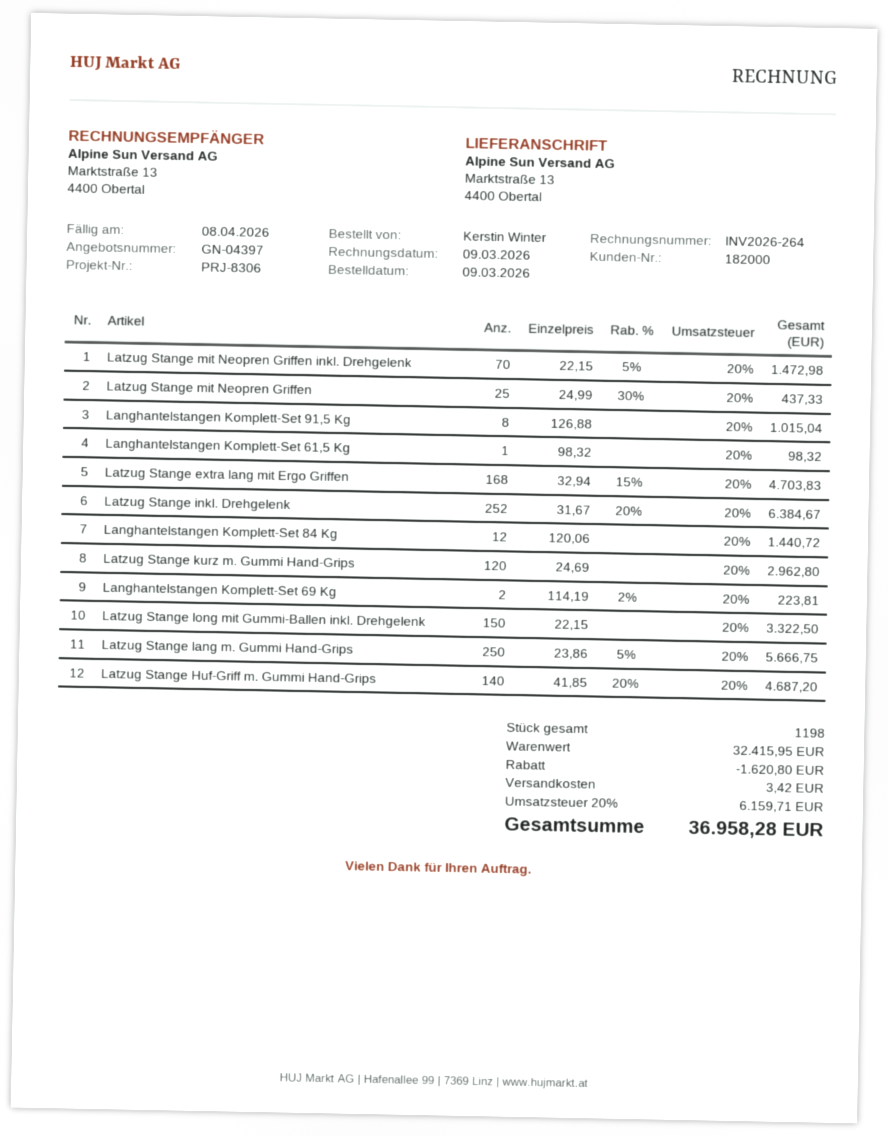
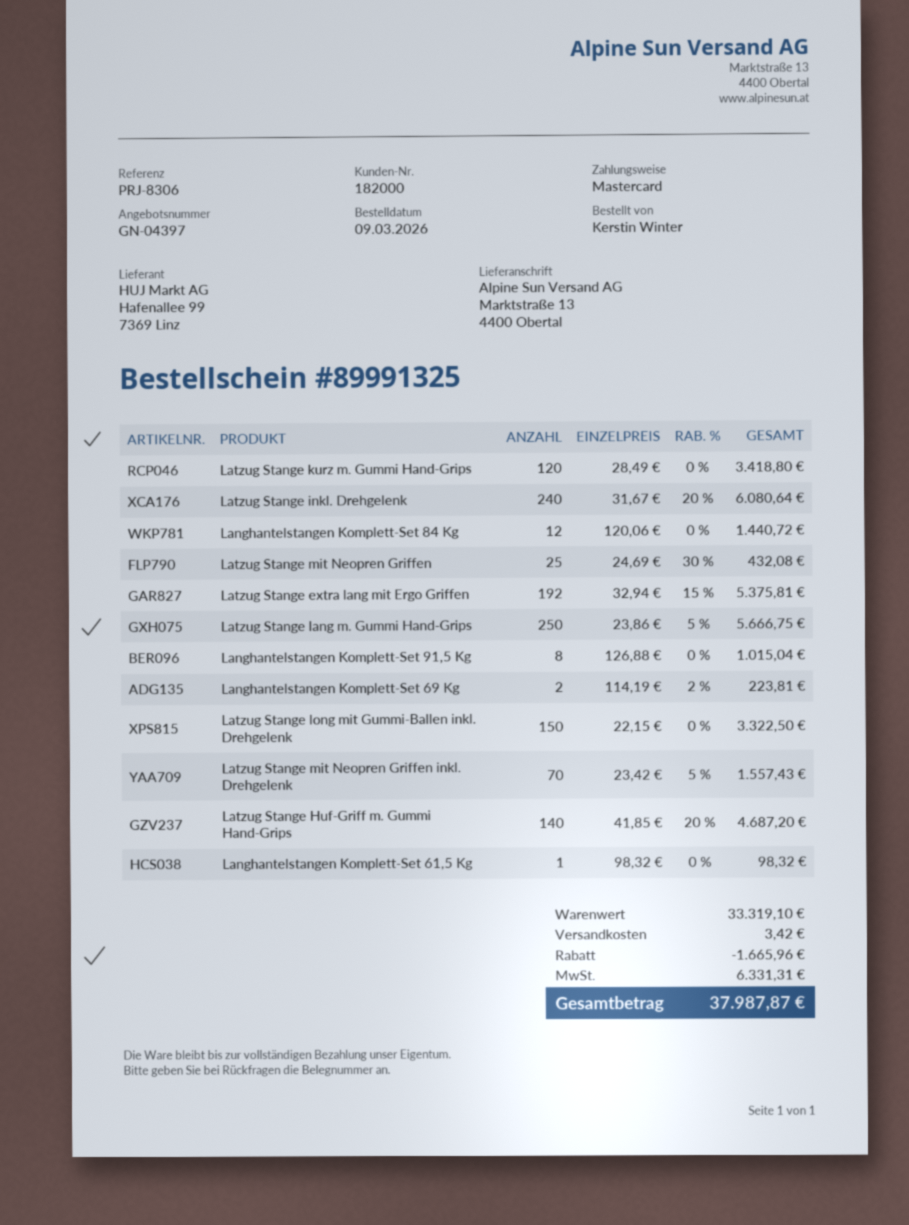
Latzug Stange mit Neopren Griffen inkl. Drehgelenk: 70 x 22.15 - 5% = 1472.98 -> 70 x 23.42 - 5% = 1557.43
Latzug Stange mit Neopren Griffen: 25 x 24.99 - 30% = 437.33 -> 25 x 24.69 - 30% = 432.08
Latzug Stange extra lang mit Ergo Griffen: 168 x 32.94 - 15% = 4703.83 -> 192 x 32.94 - 15% = 5375.81
Latzug Stange inkl. Drehgelenk: 252 x 31.67 - 20% = 6384.67 -> 240 x 31.67 - 20% = 6080.64
Latzug Stange kurz m. Gummi Hand-Grips: 120 x 24.69 = 2962.80 -> 120 x 28.49 = 3418.80
subtotal: 32415.95 -> 33319.10
discount: 1620.80 -> 1665.96
tax: 6159.71 -> 6331.31
total: 36958.28 -> 37987.87

